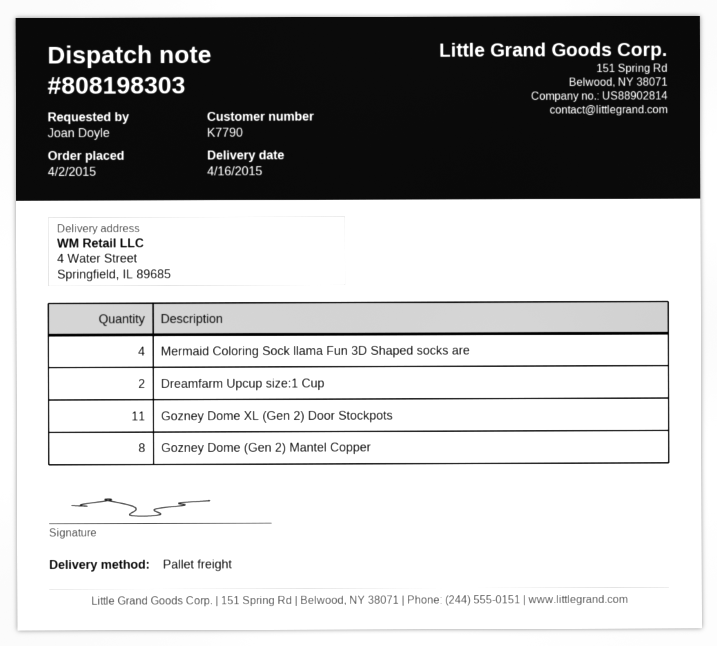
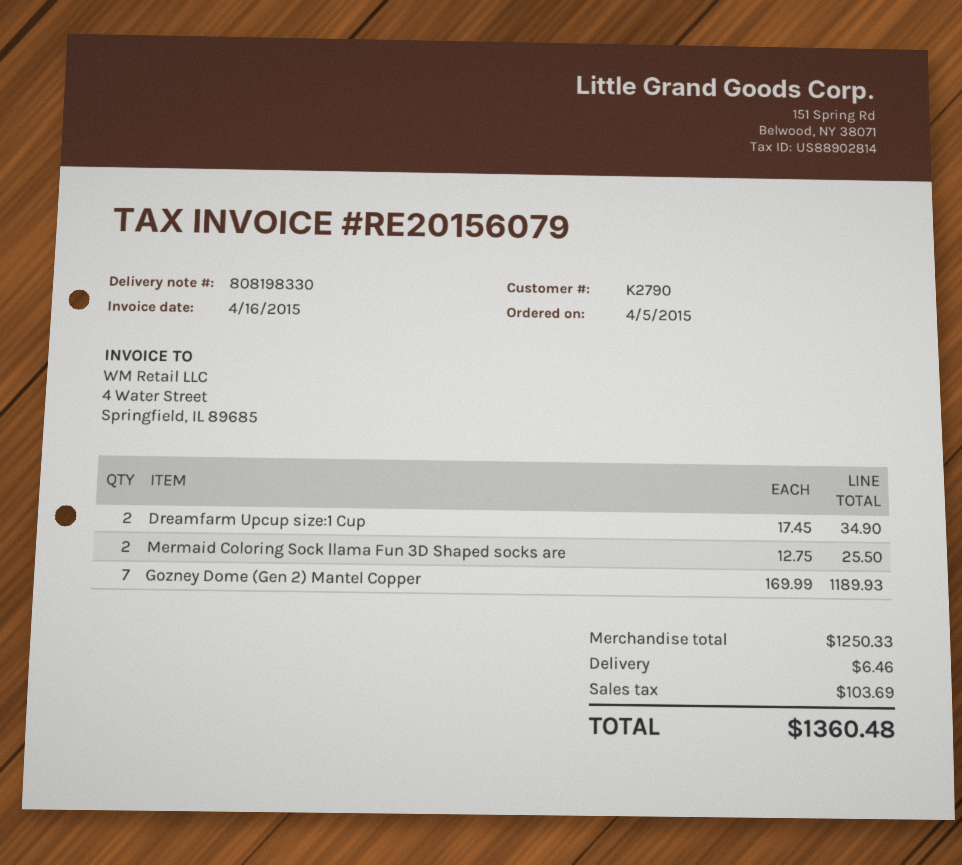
order date: 2015-04-02 -> 2015-04-05
delivery note number: 808198303 -> 808198330
customer number: K7790 -> K2790
Mermaid Coloring Sock llama Fun 3D Shaped socks are: 4 -> 2
Gozney Dome XL (Gen 2) Door Stockpots: 11 -> none
Gozney Dome (Gen 2) Mantel Copper: 8 -> 7

